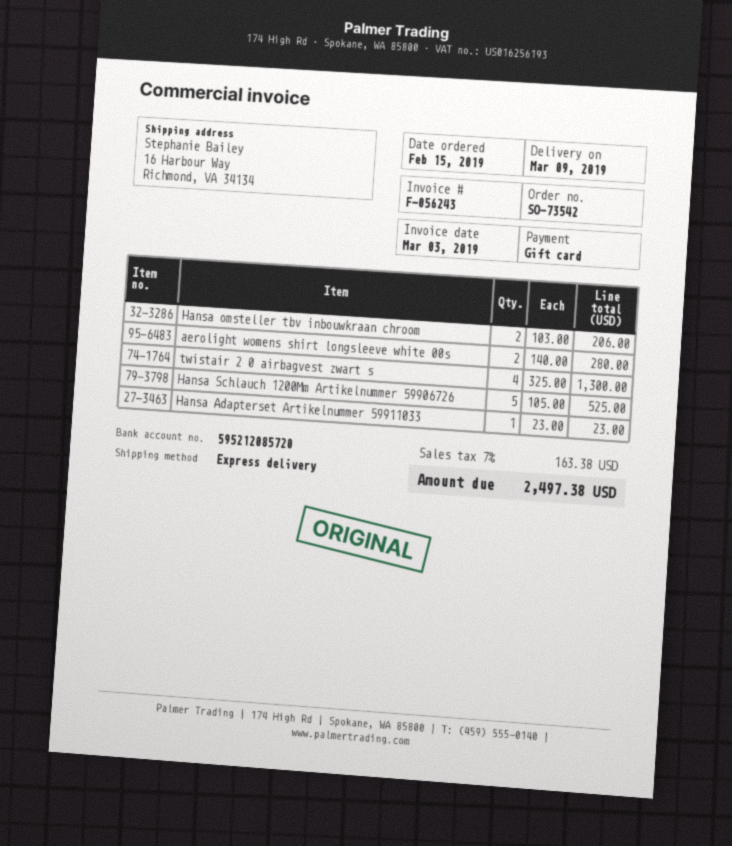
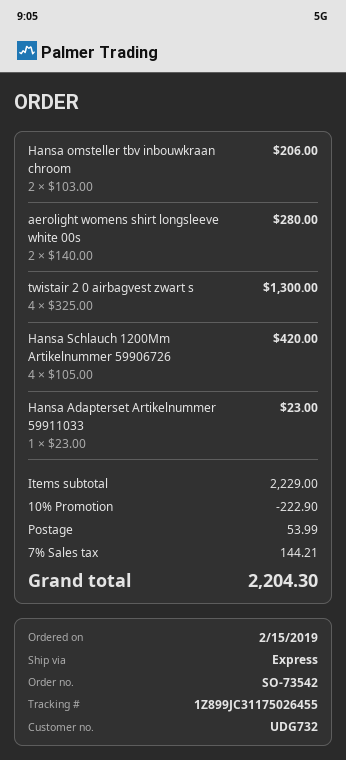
Hansa Schlauch 1200Mm Artikelnummer 59906726: 5 x 105.00 = 525.00 -> 4 x 105.00 = 420.00
discount: none -> 10% = 222.90
shipping: none -> 53.99
tax: 7% = 163.38 -> 7% = 144.21
total: 2497.38 -> 2204.30

